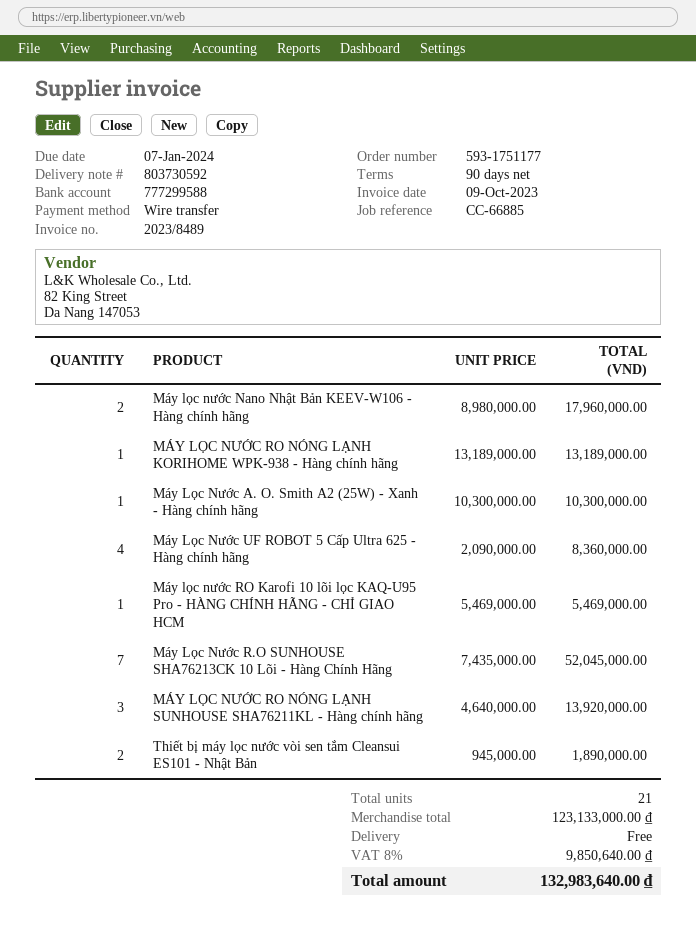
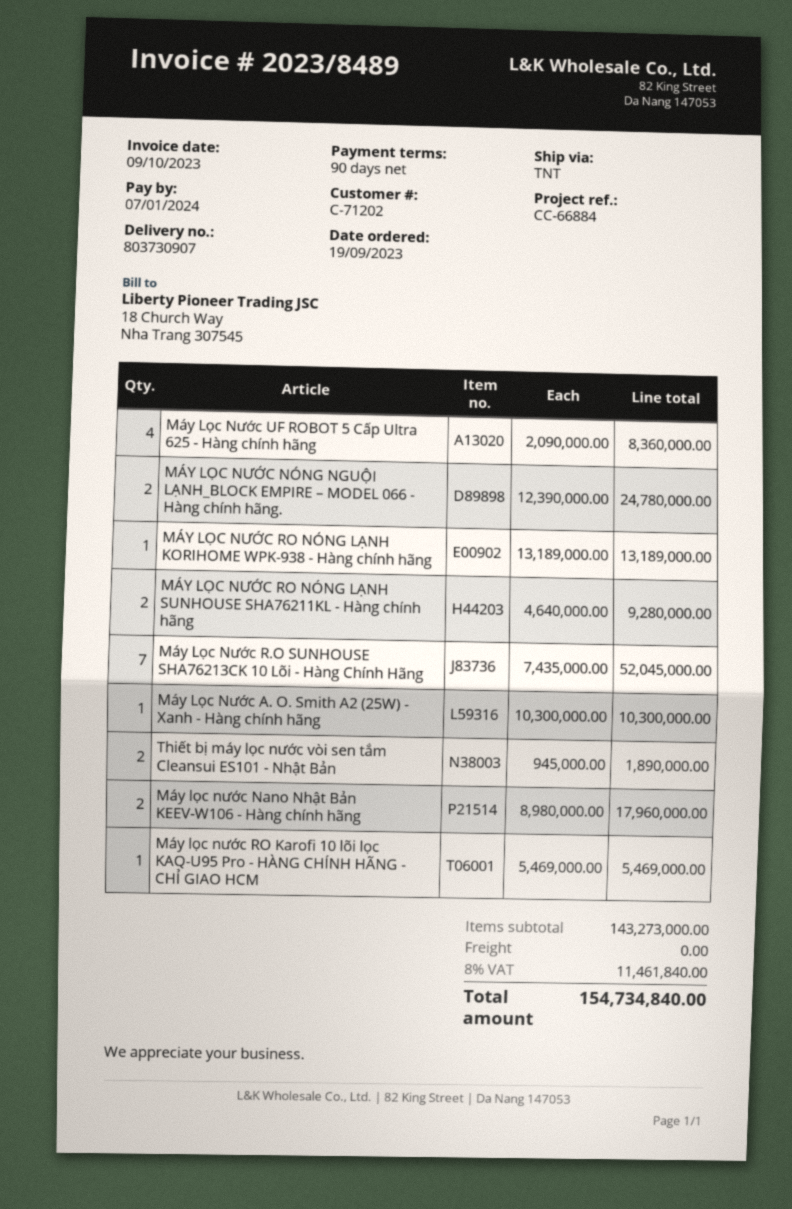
delivery note number: 803730592 -> 803730907
reference: CC-66885 -> CC-66884
MÁY LỌC NƯỚC RO NÓNG LẠNH SUNHOUSE SHA76211KL - Hàng chính hãng: 3 x 4640000.00 = 13920000.00 -> 2 x 4640000.00 = 9280000.00
MÁY LỌC NƯỚC NÓNG NGUỘI LẠNH_BLOCK EMPIRE – MODEL 066 - Hàng chính hãng.: none -> 2 x 12390000.00 = 24780000.00
subtotal: 123133000.00 -> 143273000.00
tax: 8% = 9850640.00 -> 8% = 11461840.00
total: 132983640.00 -> 154734840.00

